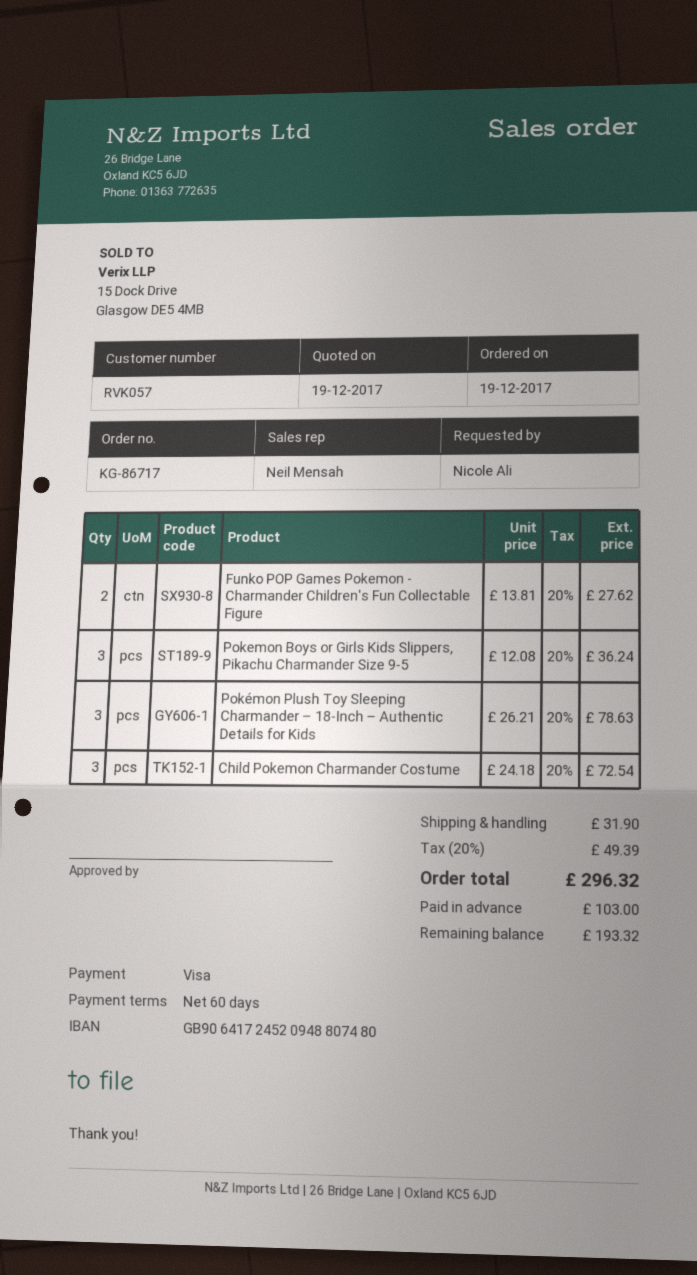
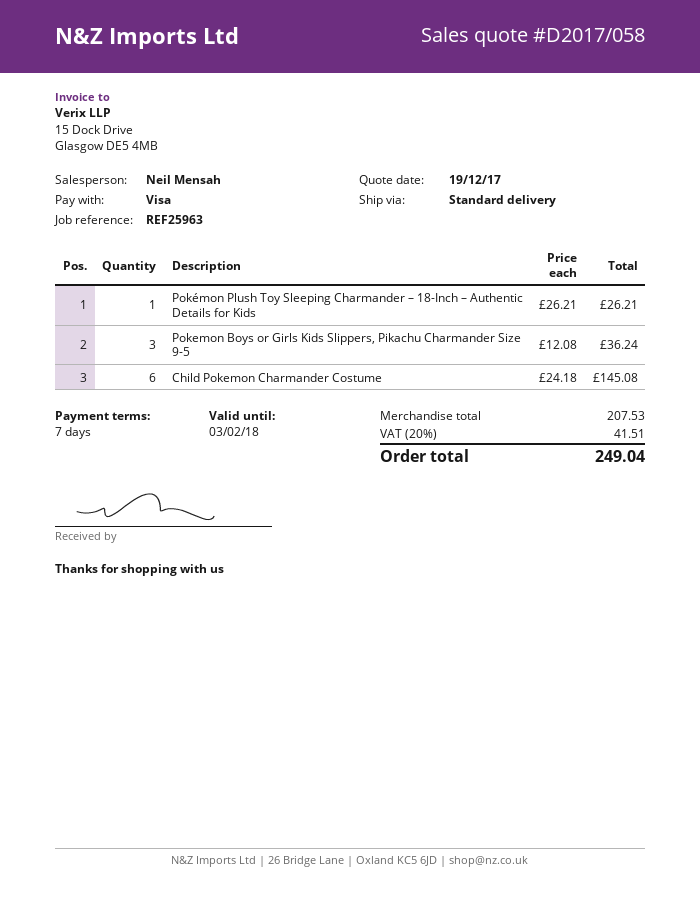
payment terms: 60 days -> 7 days
Funko POP Games Pokemon - Charmander Children's Fun Collectable Figure: 2 x 13.81 = 27.62 -> none
Pokémon Plush Toy Sleeping Charmander – 18-Inch – Authentic Details for Kids: 3 x 26.21 = 78.63 -> 1 x 26.21 = 26.21
Child Pokemon Charmander Costume: 3 x 24.18 = 72.54 -> 6 x 24.18 = 145.08
shipping: 31.90 -> none
tax: 20% = 49.39 -> 20% = 41.51
total: 296.32 -> 249.04

